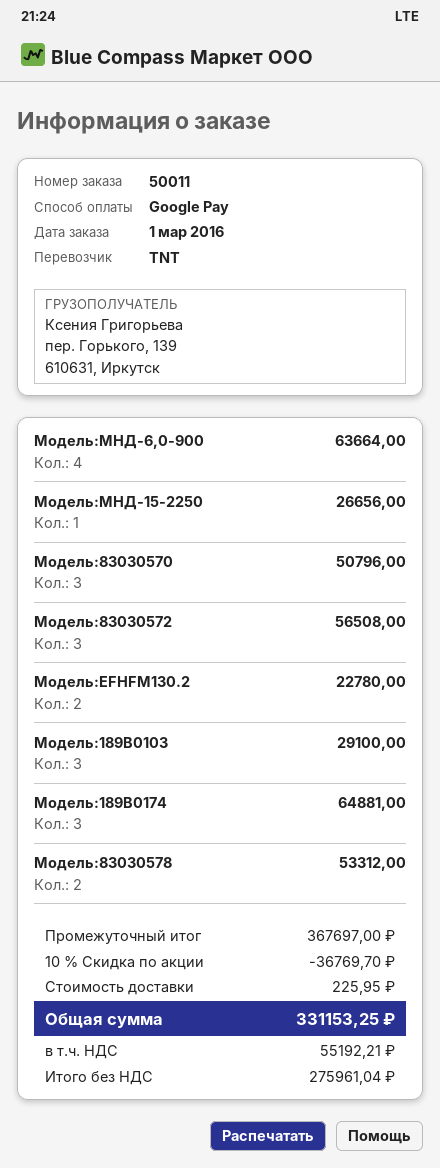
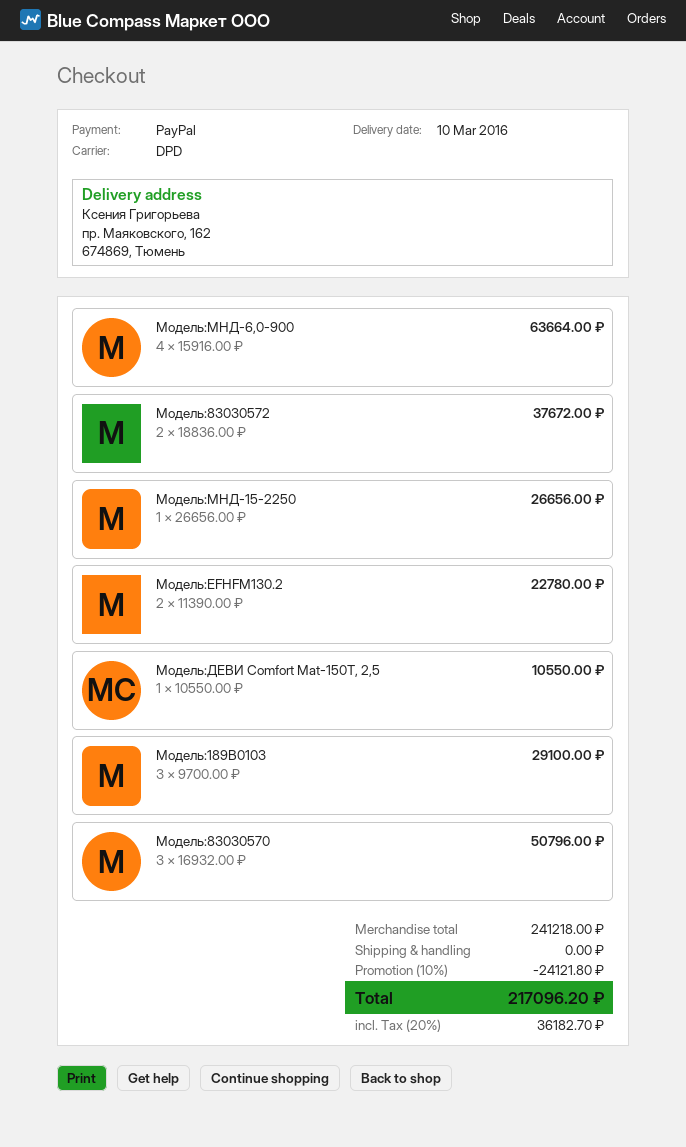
payment method: Google Pay -> PayPal
shipping method: TNT -> DPD
ship to: пер. Горького, 139, 610631, Иркутск -> пр. Маяковского, 162, 674869, Тюмень
Модель:83030572: 3 for 56508.00 -> 2 for 37672.00
Модель:189B0174: 3 for 64881.00 -> none
Модель:83030578: 2 for 53312.00 -> none
Модель:ДЕВИ Comfort Mat-150T, 2,5: none -> 1 for 10550.00
subtotal: 367697.00 -> 241218.00
discount: 10% = 36769.70 -> 10% = 24121.80
shipping: 225.95 -> 0.00
tax: 55192.21 -> 36182.70
total: 331153.25 -> 217096.20

